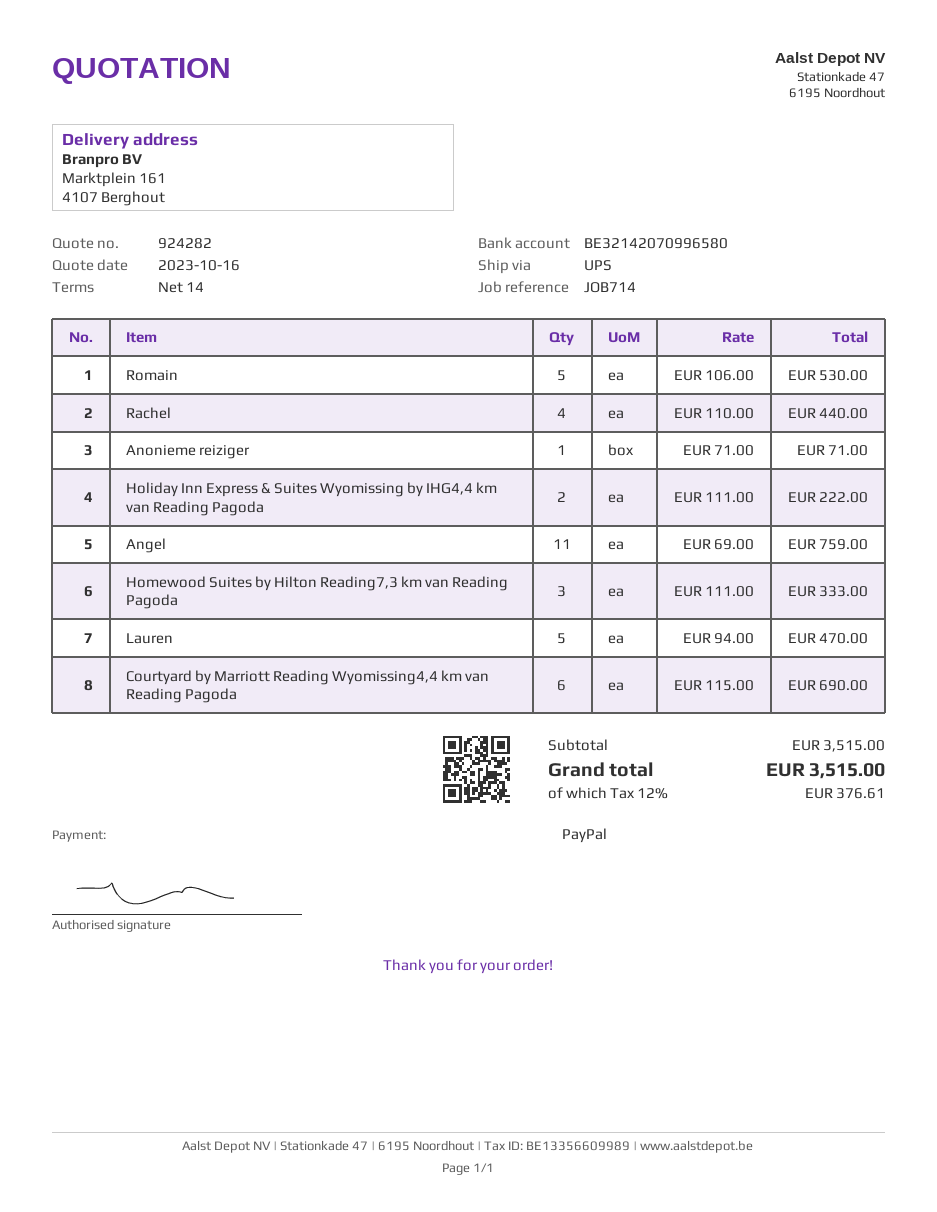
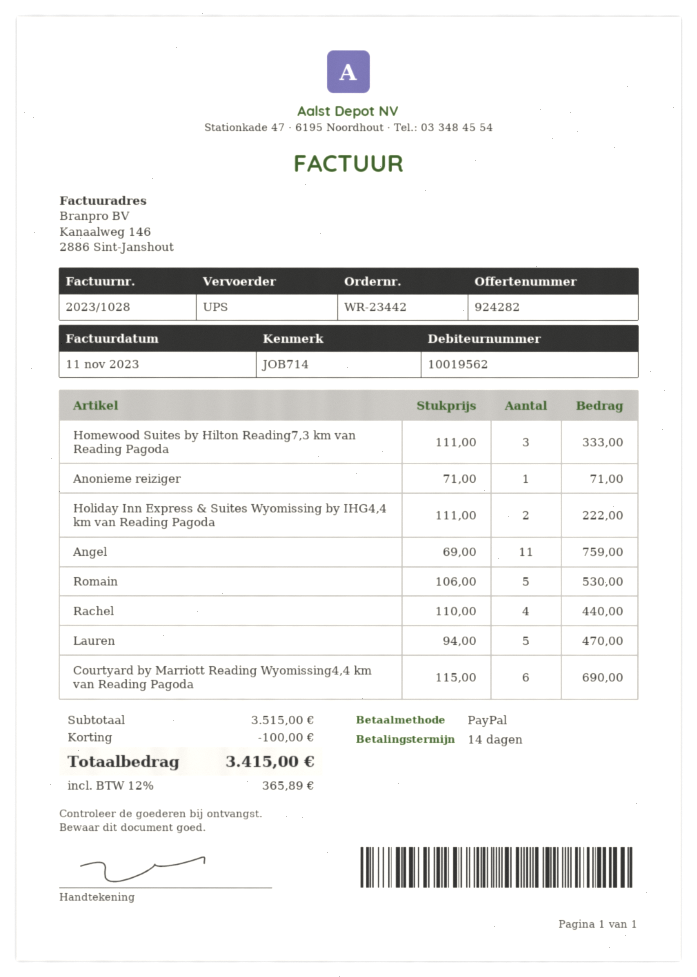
discount: none -> 100.00
tax: 12% = 376.61 -> 12% = 365.89
total: 3515.00 -> 3415.00

